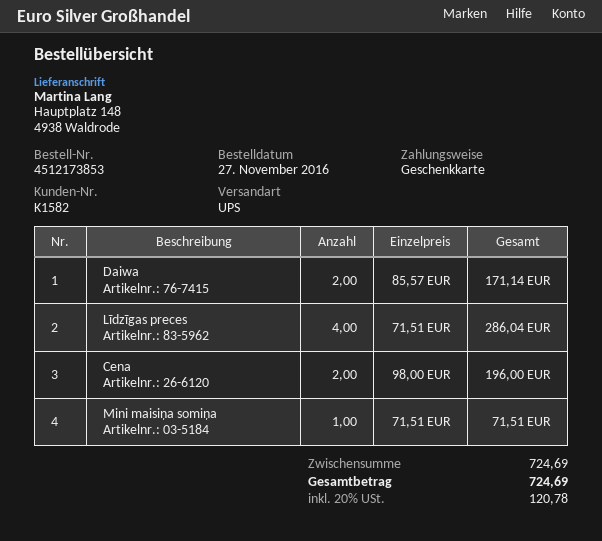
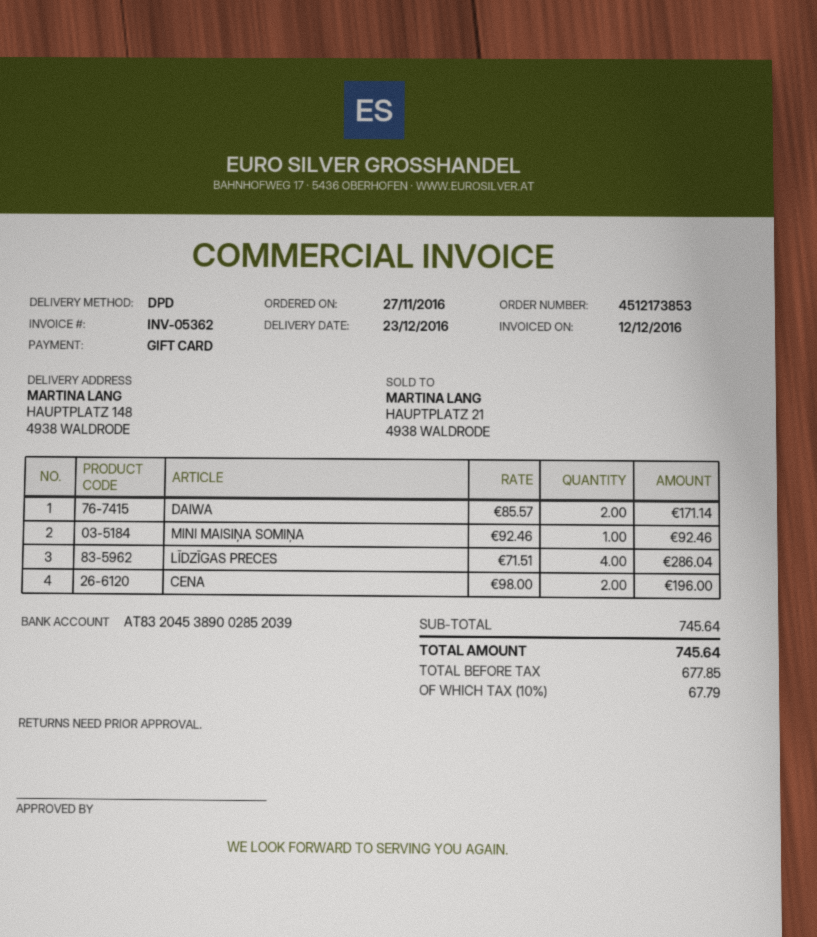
shipping method: UPS -> DPD
Mini maisiņa somiņa: 1 x 71.51 = 71.51 -> 1 x 92.46 = 92.46
subtotal: 724.69 -> 745.64
tax: 20% = 120.78 -> 10% = 67.79
total: 724.69 -> 745.64

